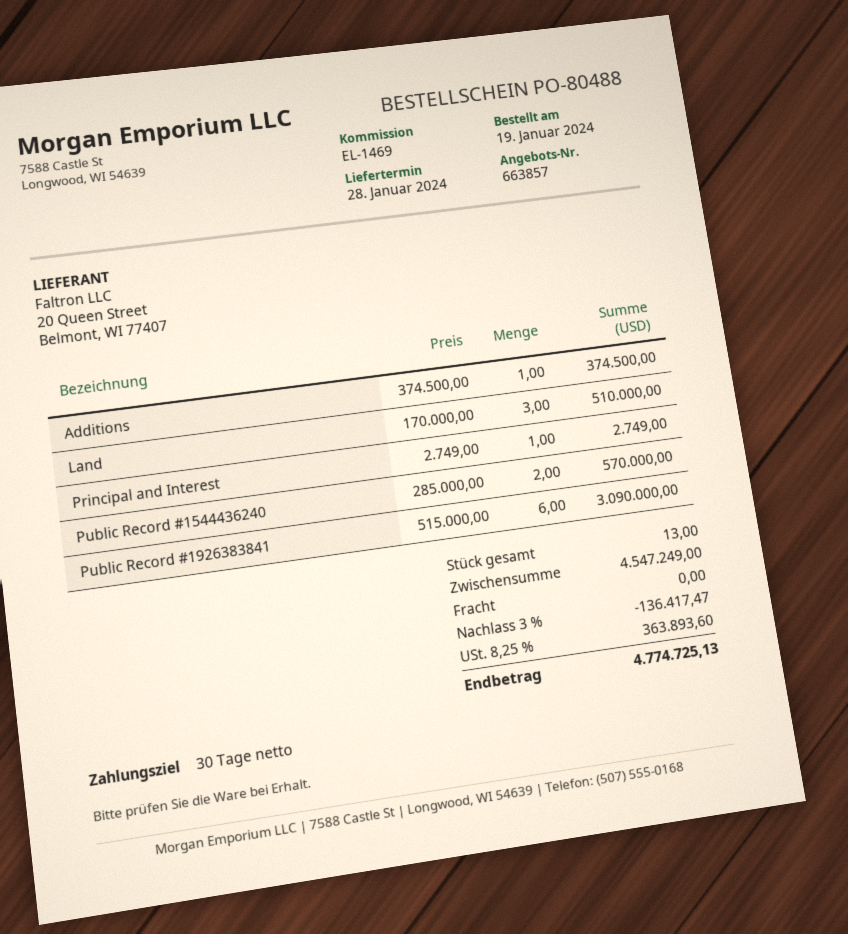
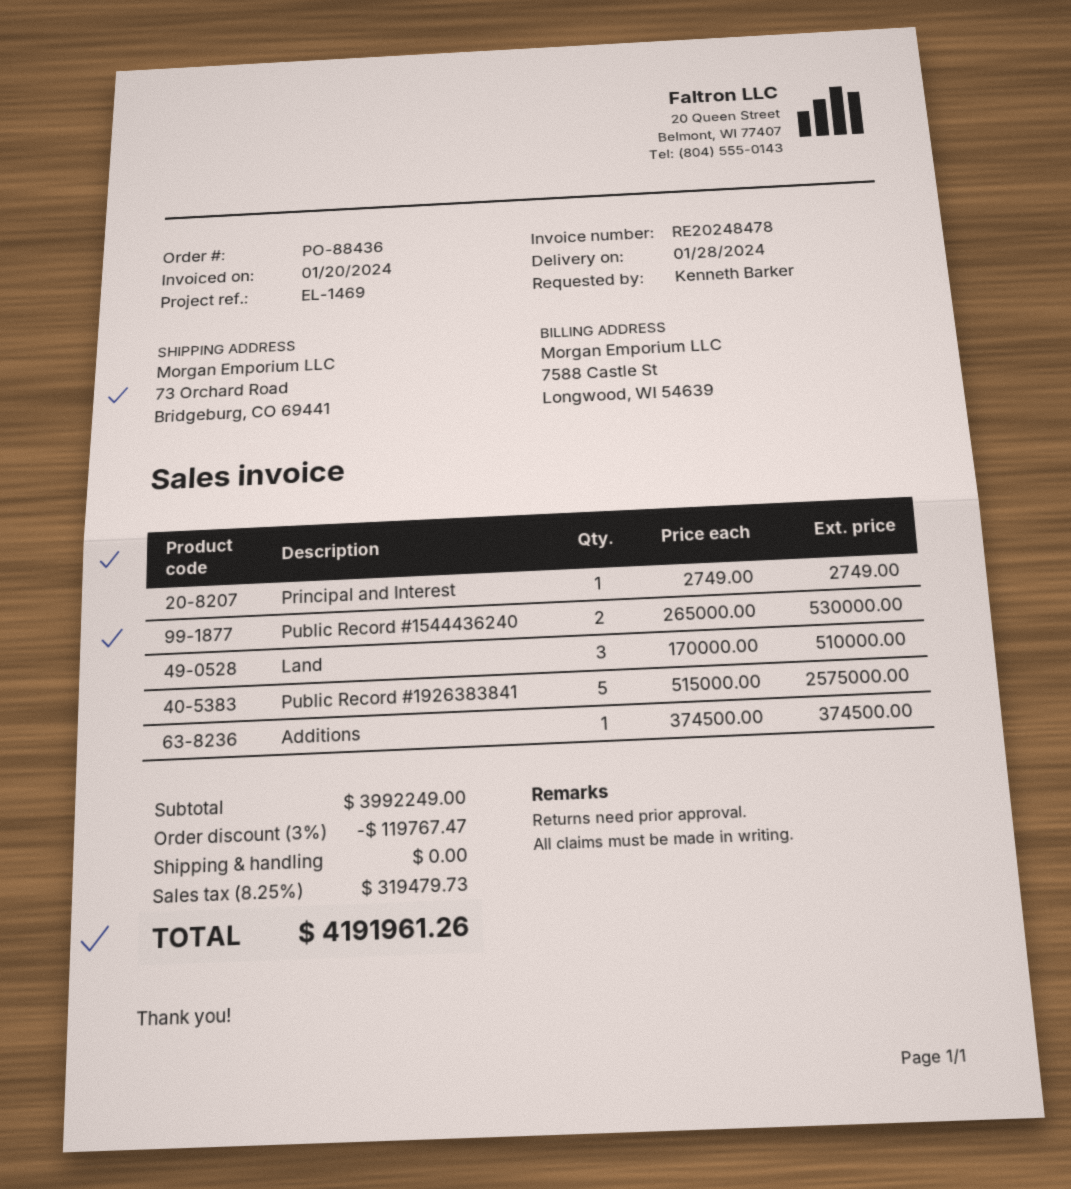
order number: PO-80488 -> PO-88436
Public Record #1544436240: 2 x 285000.00 = 570000.00 -> 2 x 265000.00 = 530000.00
Public Record #1926383841: 6 x 515000.00 = 3090000.00 -> 5 x 515000.00 = 2575000.00
subtotal: 4547249.00 -> 3992249.00
discount: 3% = 136417.47 -> 3% = 119767.47
tax: 8.25% = 363893.60 -> 8.25% = 319479.73
total: 4774725.13 -> 4191961.26

